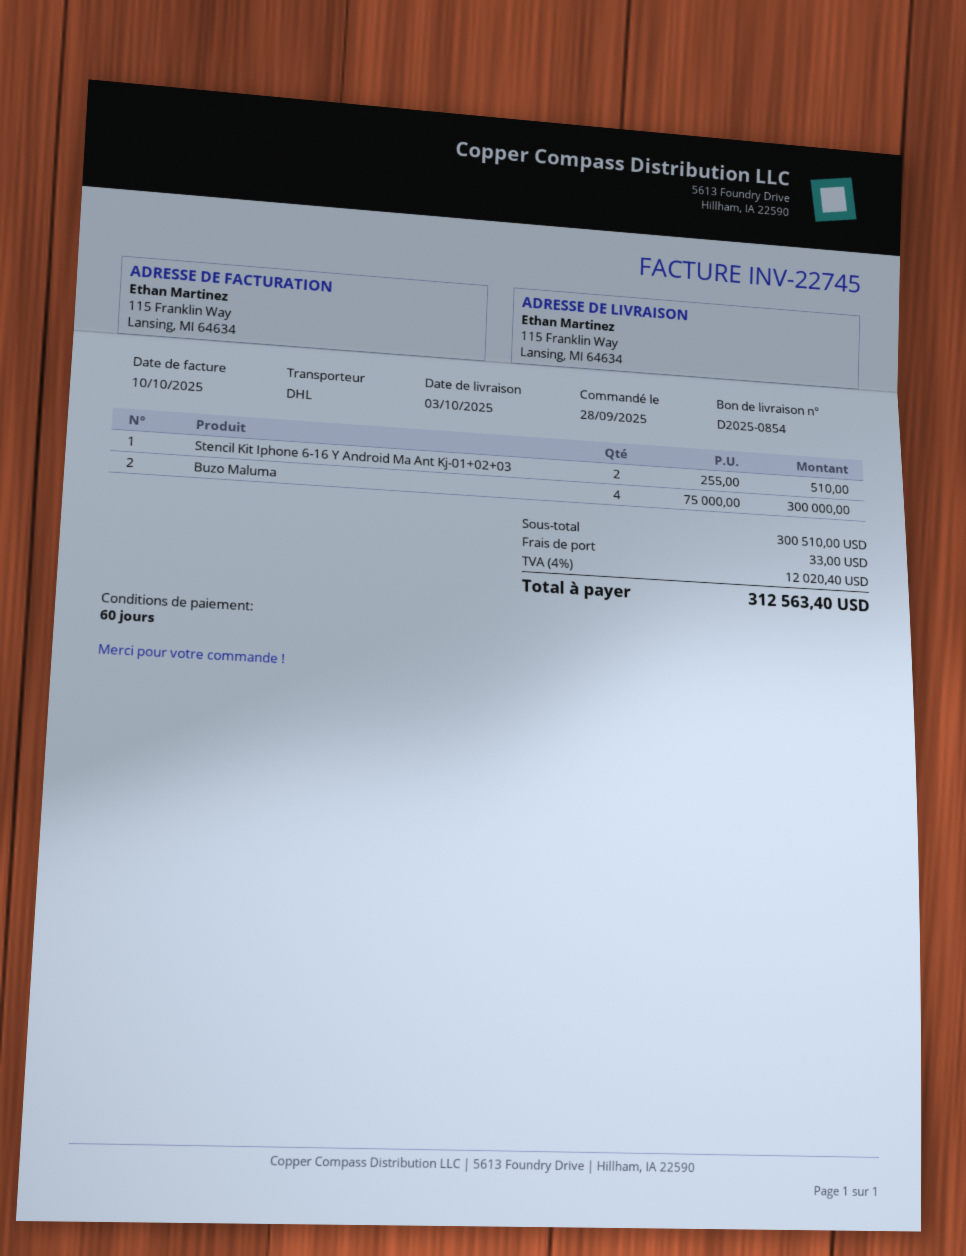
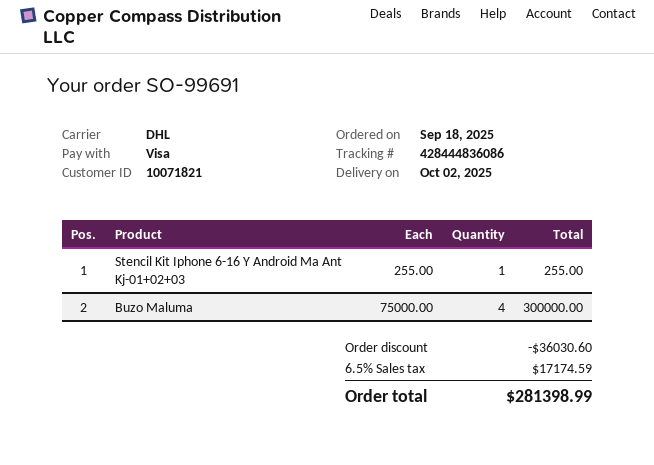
order date: 2025-09-28 -> 2025-09-18
delivery date: 2025-10-03 -> 2025-10-02
Stencil Kit Iphone 6-16 Y Android Ma Ant Kj-01+02+03: 2 x 255.00 = 510.00 -> 1 x 255.00 = 255.00
discount: none -> 36030.60
shipping: 33.00 -> none
tax: 4% = 12020.40 -> 6.5% = 17174.59
total: 312563.40 -> 281398.99

